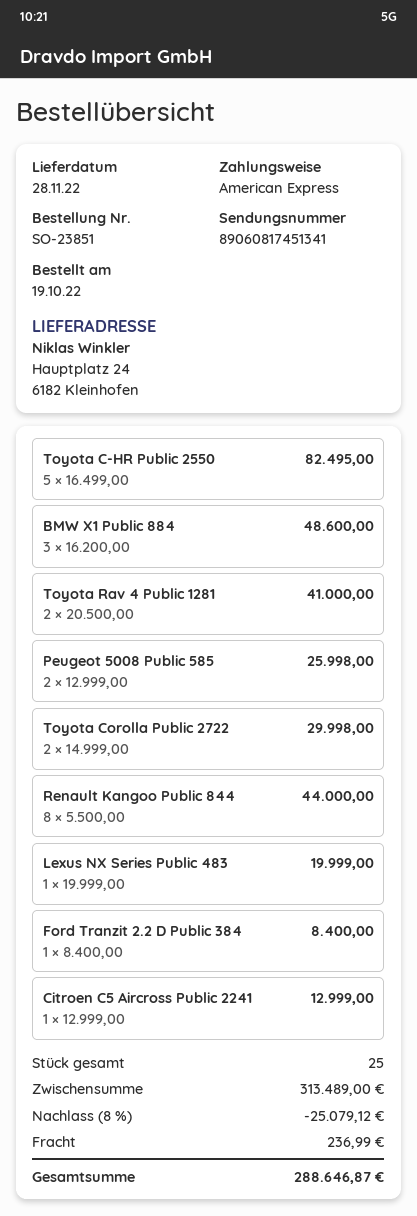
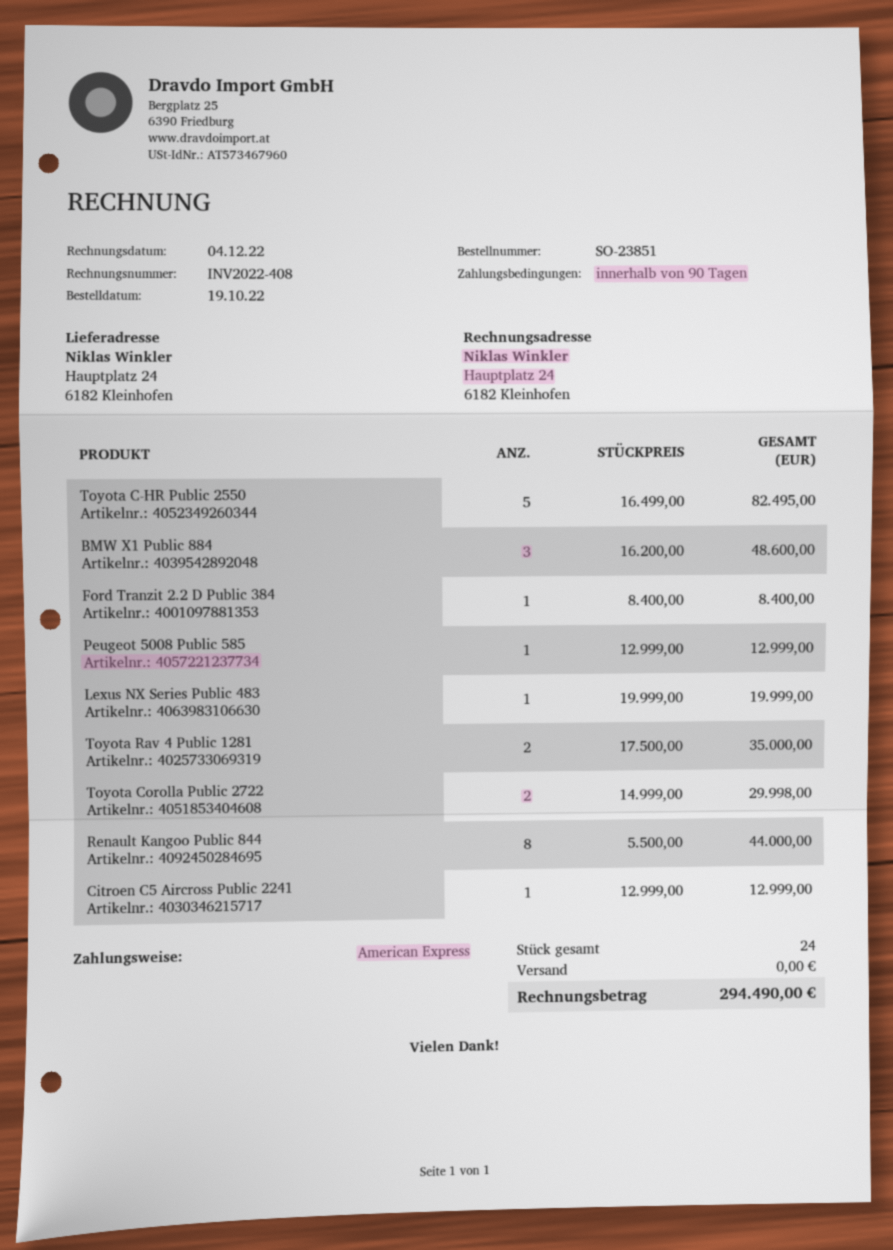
Toyota Rav 4 Public 1281: 2 x 20500.00 = 41000.00 -> 2 x 17500.00 = 35000.00
Peugeot 5008 Public 585: 2 x 12999.00 = 25998.00 -> 1 x 12999.00 = 12999.00
total quantity: 25 -> 24
discount: 8% = 25079.12 -> none
shipping: 236.99 -> 0.00
total: 288646.87 -> 294490.00

